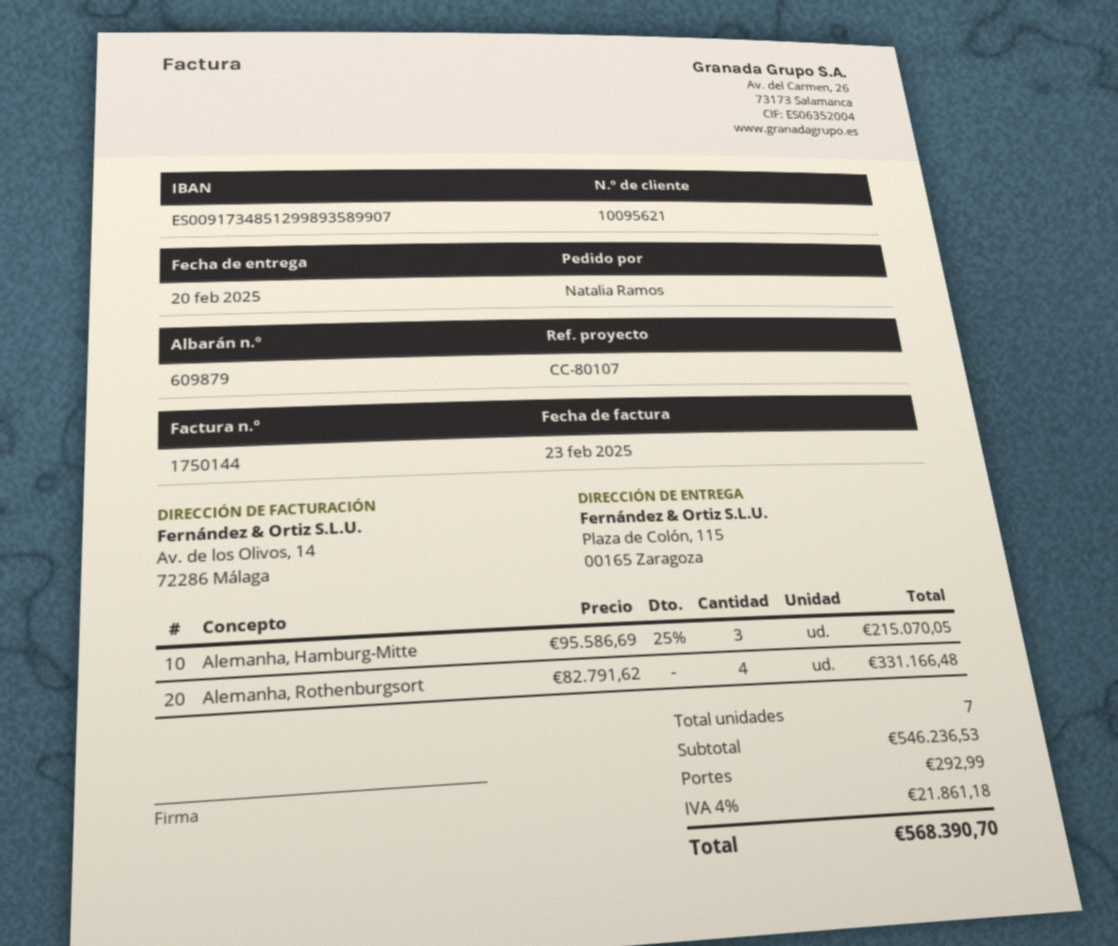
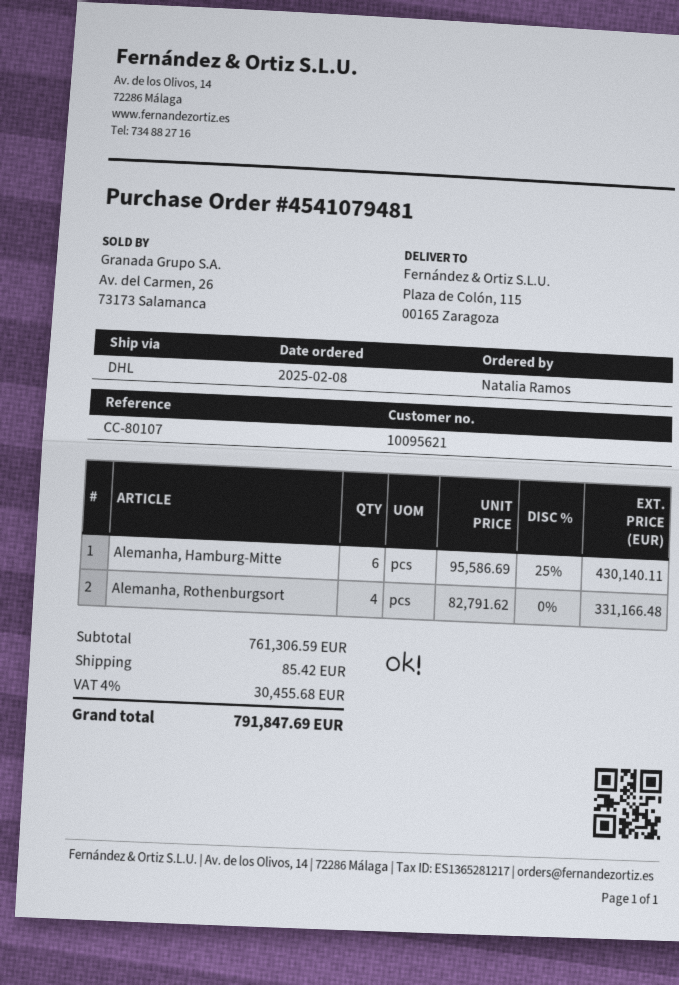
Alemanha, Hamburg-Mitte: 3 x 95586.69 - 25% = 215070.05 -> 6 x 95586.69 - 25% = 430140.11
subtotal: 546236.53 -> 761306.59
shipping: 292.99 -> 85.42
tax: 4% = 21861.18 -> 4% = 30455.68
total: 568390.70 -> 791847.69

